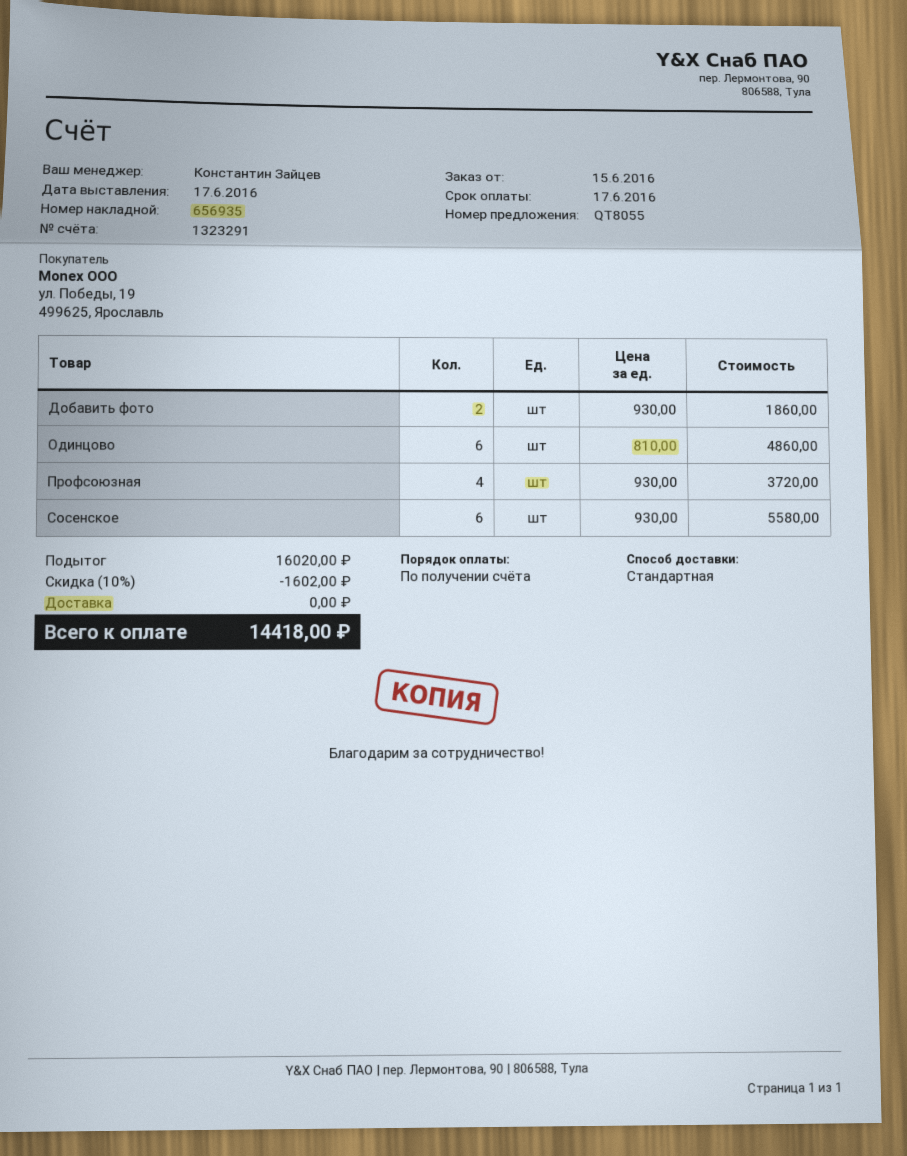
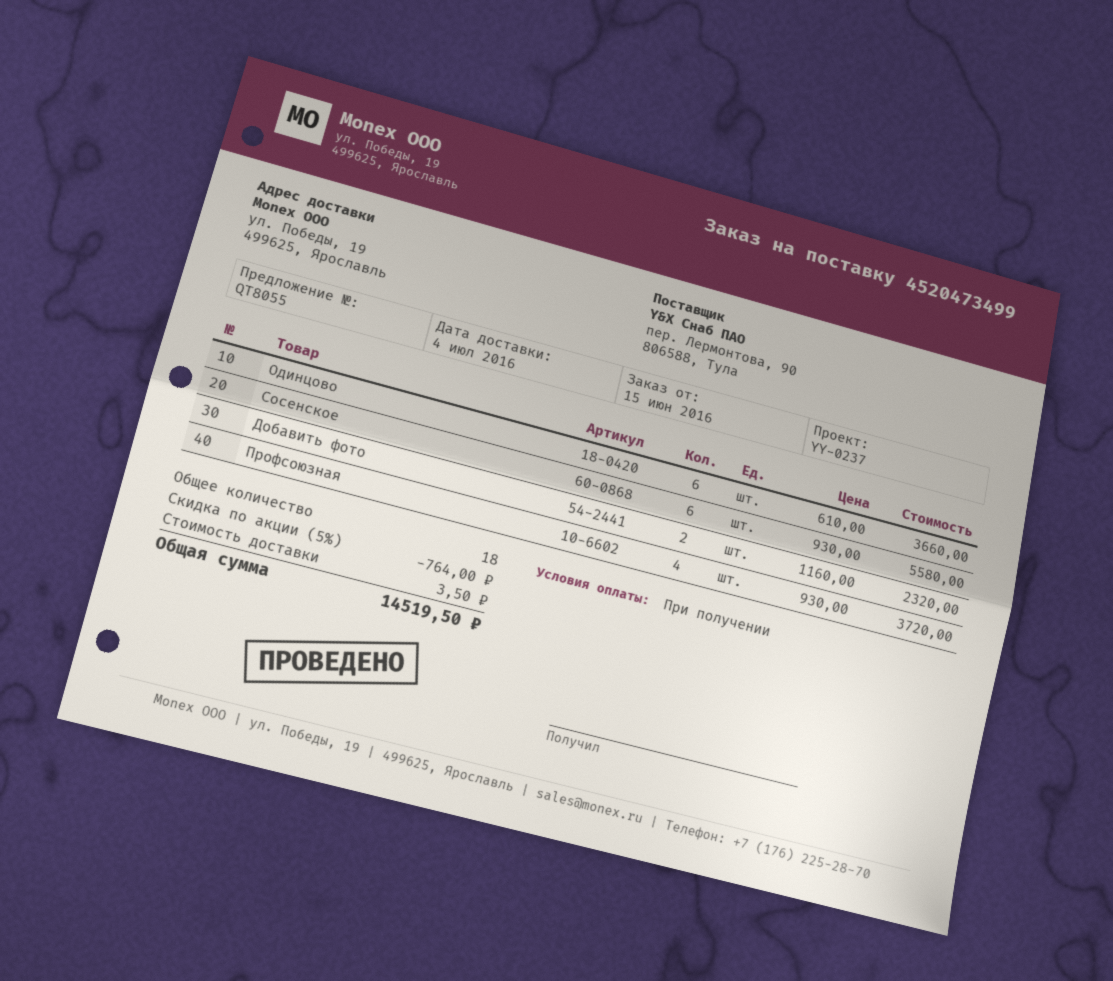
Добавить фото: 2 x 930.00 = 1860.00 -> 2 x 1160.00 = 2320.00
Одинцово: 6 x 810.00 = 4860.00 -> 6 x 610.00 = 3660.00
discount: 10% = 1602.00 -> 5% = 764.00
shipping: 0.00 -> 3.50
total: 14418.00 -> 14519.50

